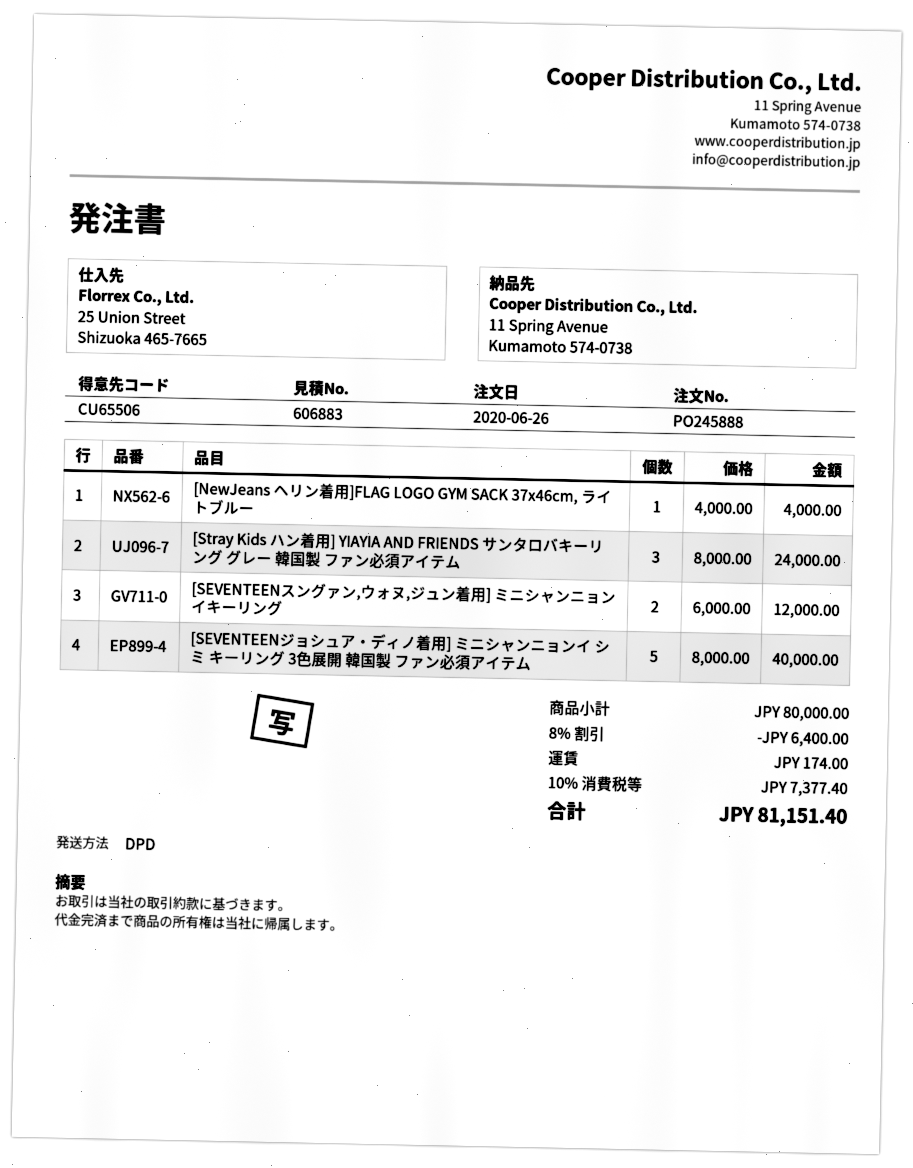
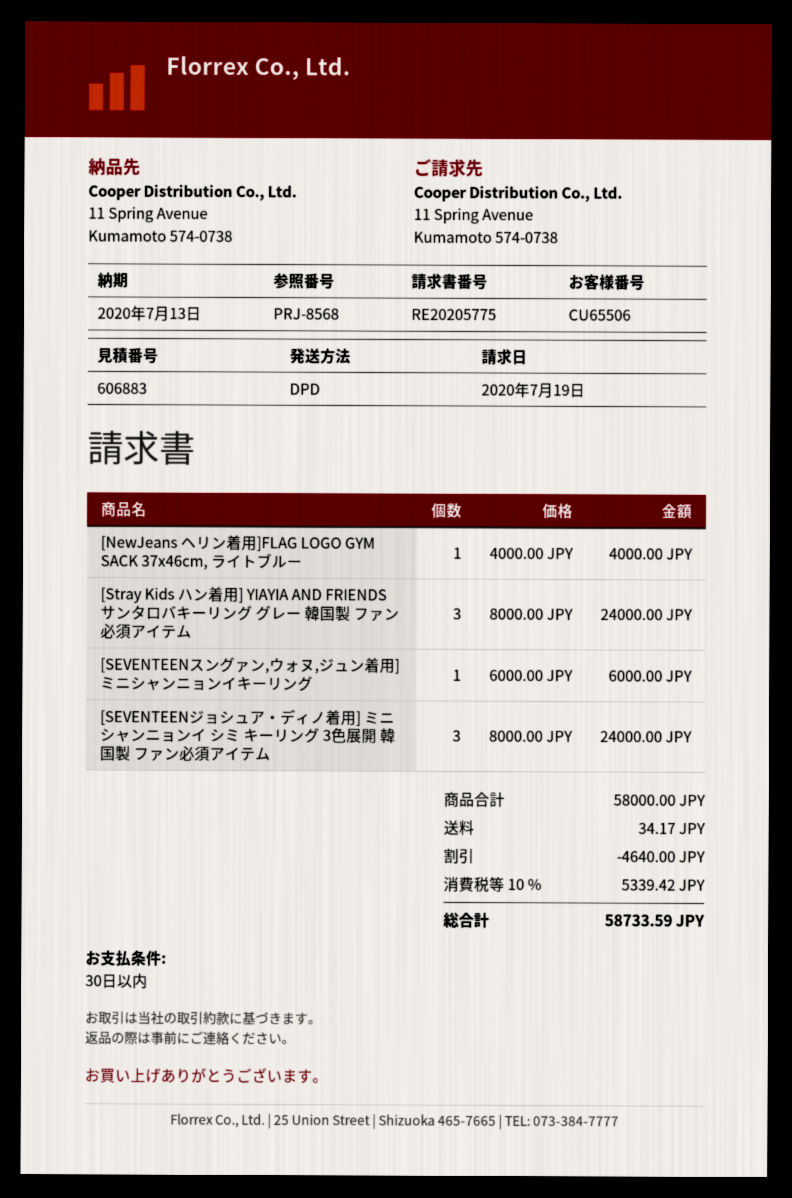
[SEVENTEENスングァン,ウォヌ,ジュン着用] ミニシャンニョンイキーリング: 2 x 6000.00 = 12000.00 -> 1 x 6000.00 = 6000.00
[SEVENTEENジョシュア・ディノ着用] ミニシャンニョンイ シミ キーリング 3色展開 韓国製 ファン必須アイテム: 5 x 8000.00 = 40000.00 -> 3 x 8000.00 = 24000.00
subtotal: 80000.00 -> 58000.00
discount: 6400.00 -> 4640.00
shipping: 174.00 -> 34.17
tax: 10% = 7377.40 -> 10% = 5339.42
total: 81151.40 -> 58733.59

